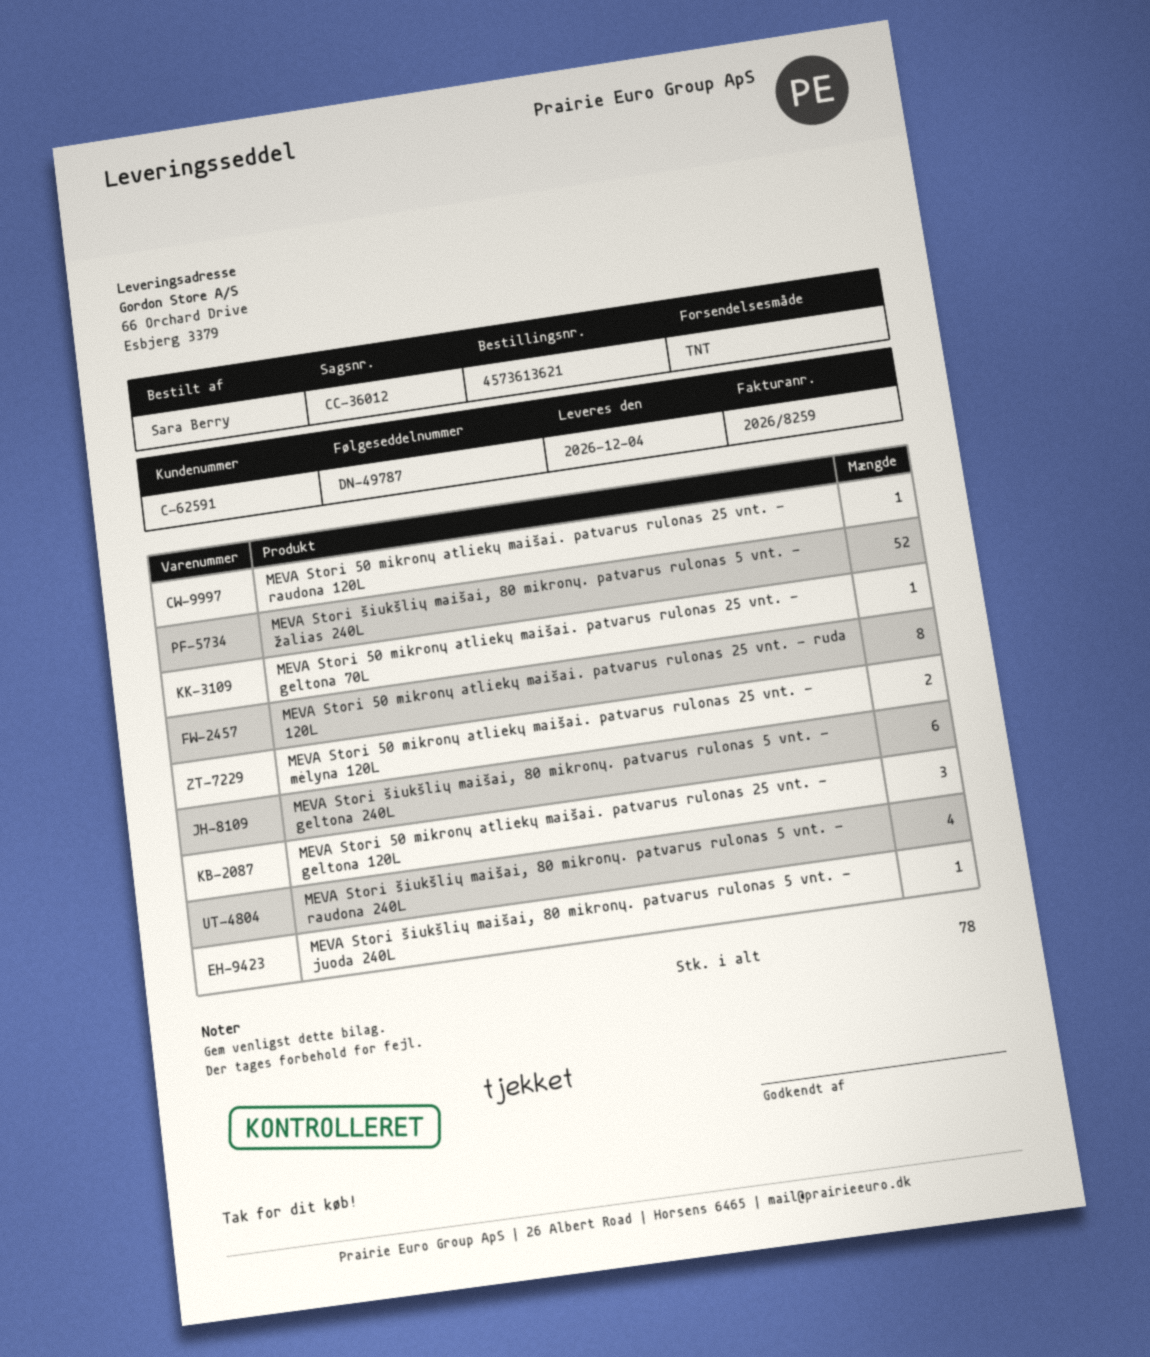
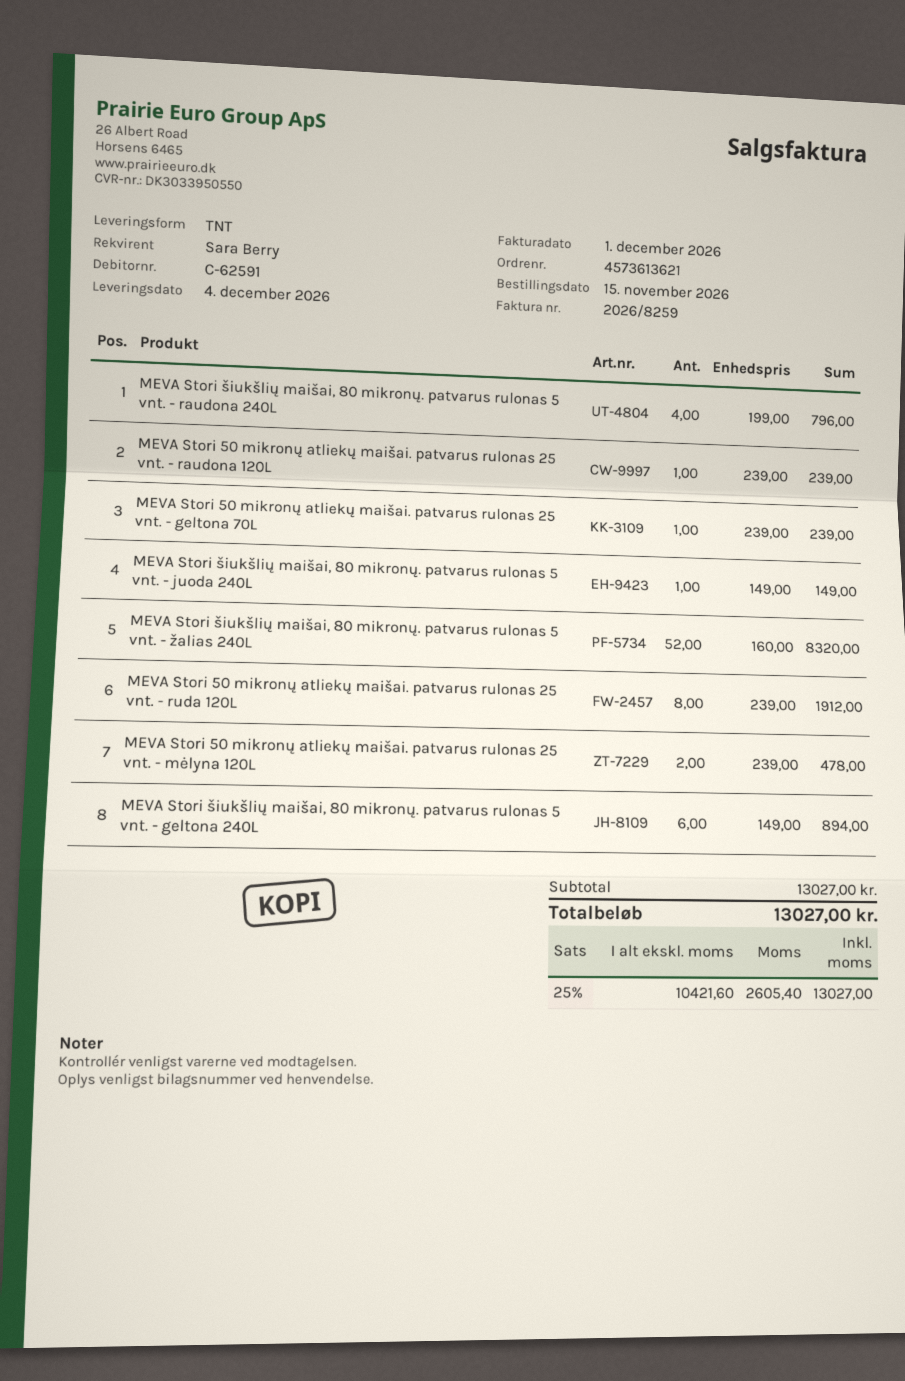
MEVA Stori 50 mikronų atliekų maišai. patvarus rulonas 25 vnt. - geltona 120L: 3 -> none

